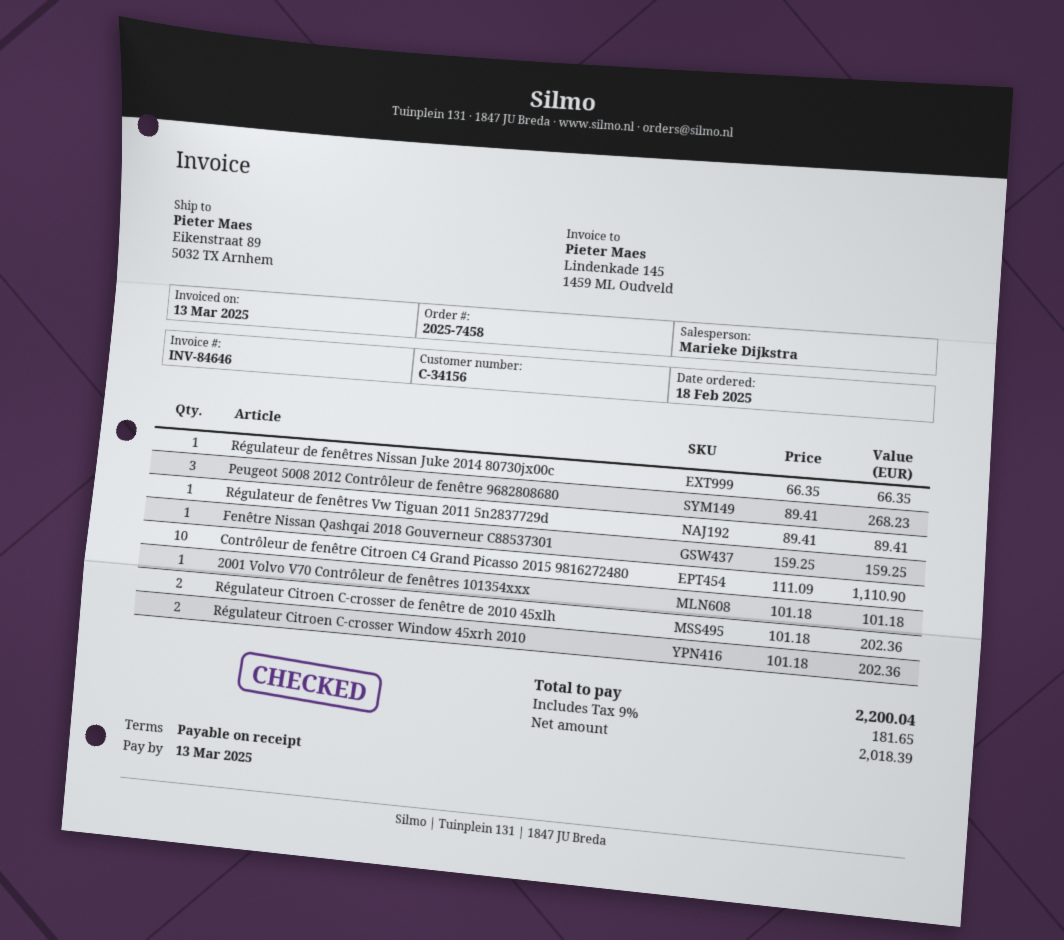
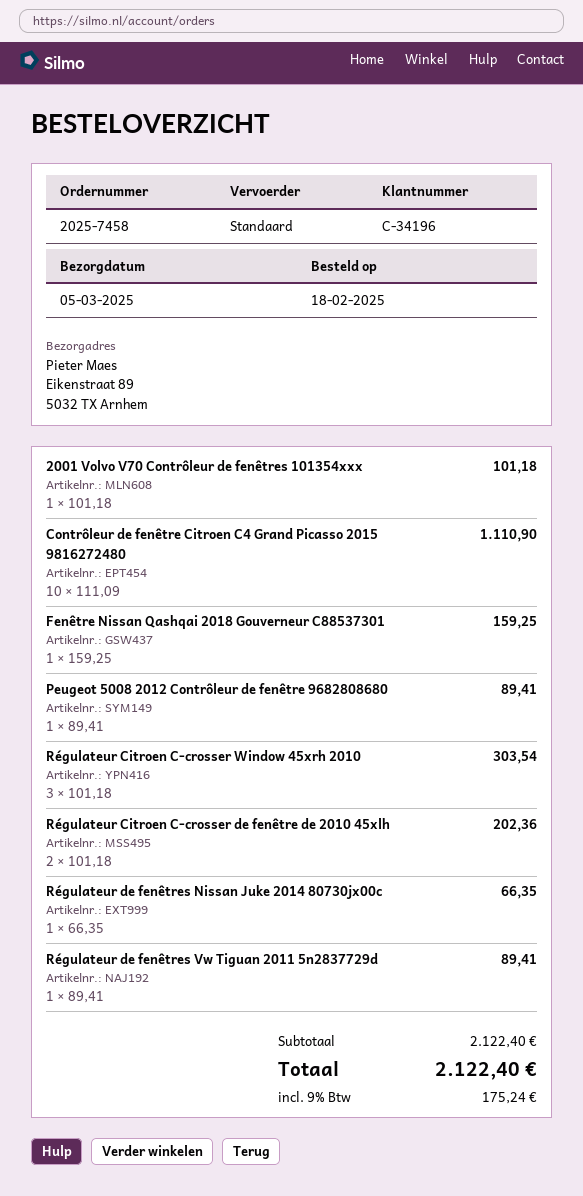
customer number: C-34156 -> C-34196
Peugeot 5008 2012 Contrôleur de fenêtre 9682808680: 3 x 89.41 = 268.23 -> 1 x 89.41 = 89.41
Régulateur Citroen C-crosser Window 45xrh 2010: 2 x 101.18 = 202.36 -> 3 x 101.18 = 303.54
tax: 9% = 181.65 -> 9% = 175.24
total: 2200.04 -> 2122.40

